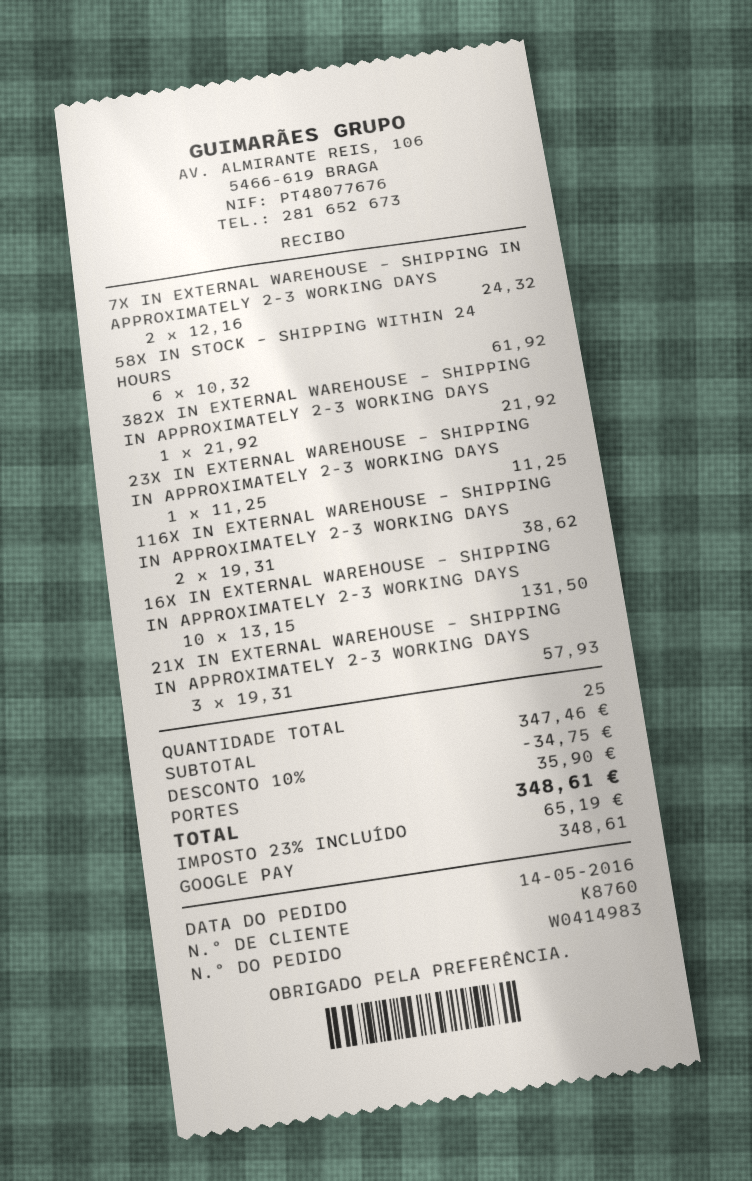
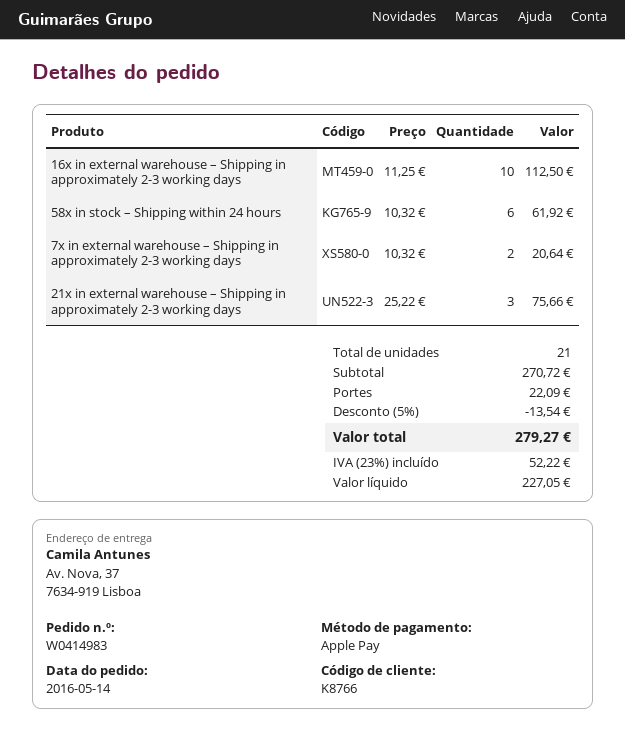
customer number: K8760 -> K8766
payment method: Google Pay -> Apple Pay
7X IN EXTERNAL WAREHOUSE – SHIPPING IN APPROXIMATELY 2-3 WORKING DAYS: 2 x 12.16 = 24.32 -> 2 x 10.32 = 20.64
382X IN EXTERNAL WAREHOUSE – SHIPPING IN APPROXIMATELY 2-3 WORKING DAYS: 1 x 21.92 = 21.92 -> none
23X IN EXTERNAL WAREHOUSE – SHIPPING IN APPROXIMATELY 2-3 WORKING DAYS: 1 x 11.25 = 11.25 -> none
116X IN EXTERNAL WAREHOUSE – SHIPPING IN APPROXIMATELY 2-3 WORKING DAYS: 2 x 19.31 = 38.62 -> none
16X IN EXTERNAL WAREHOUSE – SHIPPING IN APPROXIMATELY 2-3 WORKING DAYS: 10 x 13.15 = 131.50 -> 10 x 11.25 = 112.50
21X IN EXTERNAL WAREHOUSE – SHIPPING IN APPROXIMATELY 2-3 WORKING DAYS: 3 x 19.31 = 57.93 -> 3 x 25.22 = 75.66
total quantity: 25 -> 21
subtotal: 347.46 -> 270.72
discount: 10% = 34.75 -> 5% = 13.54
shipping: 35.90 -> 22.09
tax: 23% = 65.19 -> 23% = 52.22
total: 348.61 -> 279.27

